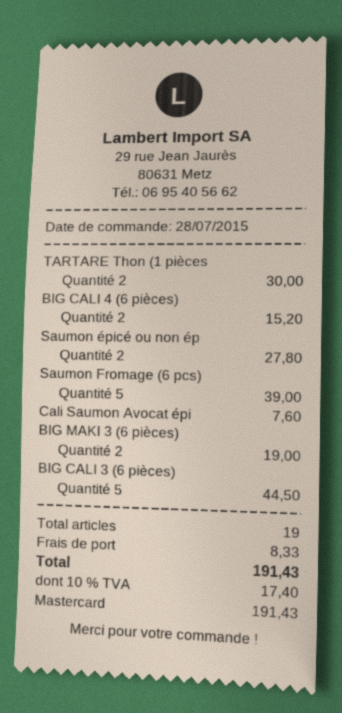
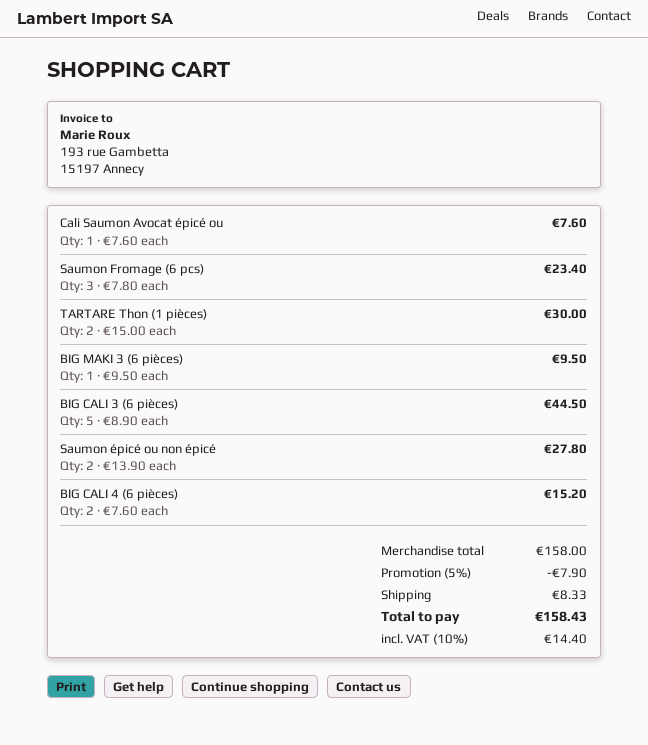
Saumon Fromage (6 pcs): 5 for 39.00 -> 3 for 23.40
BIG MAKI 3 (6 pièces): 2 for 19.00 -> 1 for 9.50
discount: none -> 5% = 7.90
tax: 10% = 17.40 -> 10% = 14.40
total: 191.43 -> 158.43

